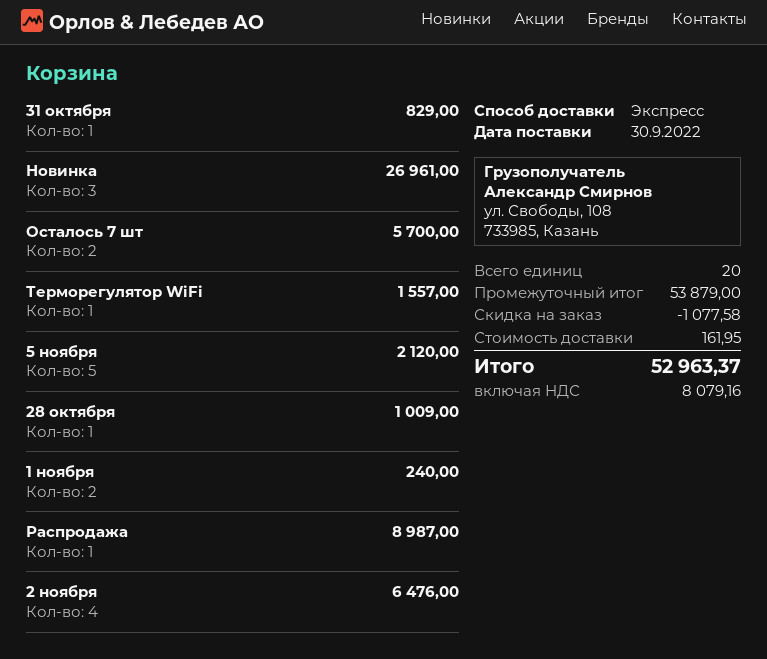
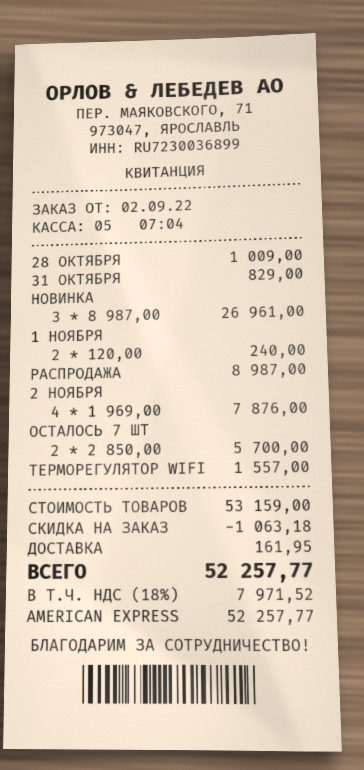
5 ноября: 5 for 2120.00 -> none
2 ноября: 4 for 6476.00 -> 4 for 7876.00
subtotal: 53879.00 -> 53159.00
discount: 1077.58 -> 1063.18
tax: 8079.16 -> 7971.52
total: 52963.37 -> 52257.77

